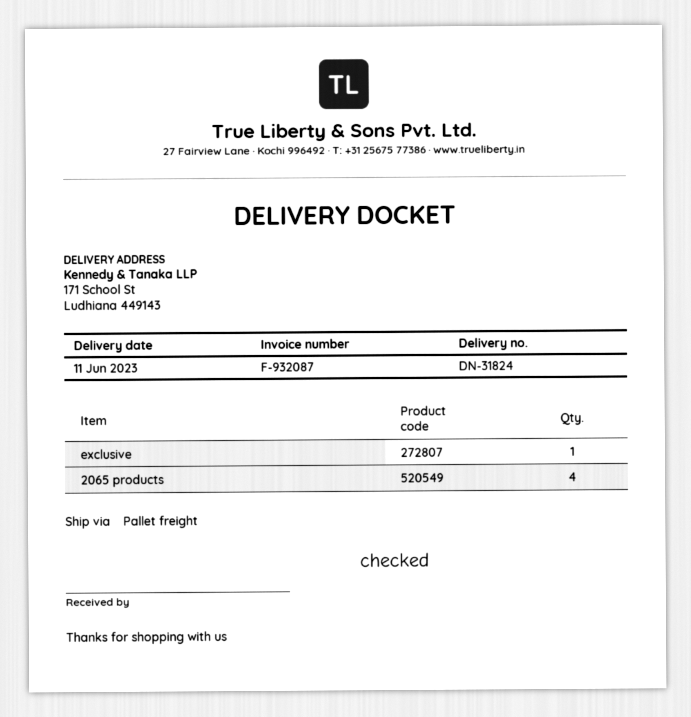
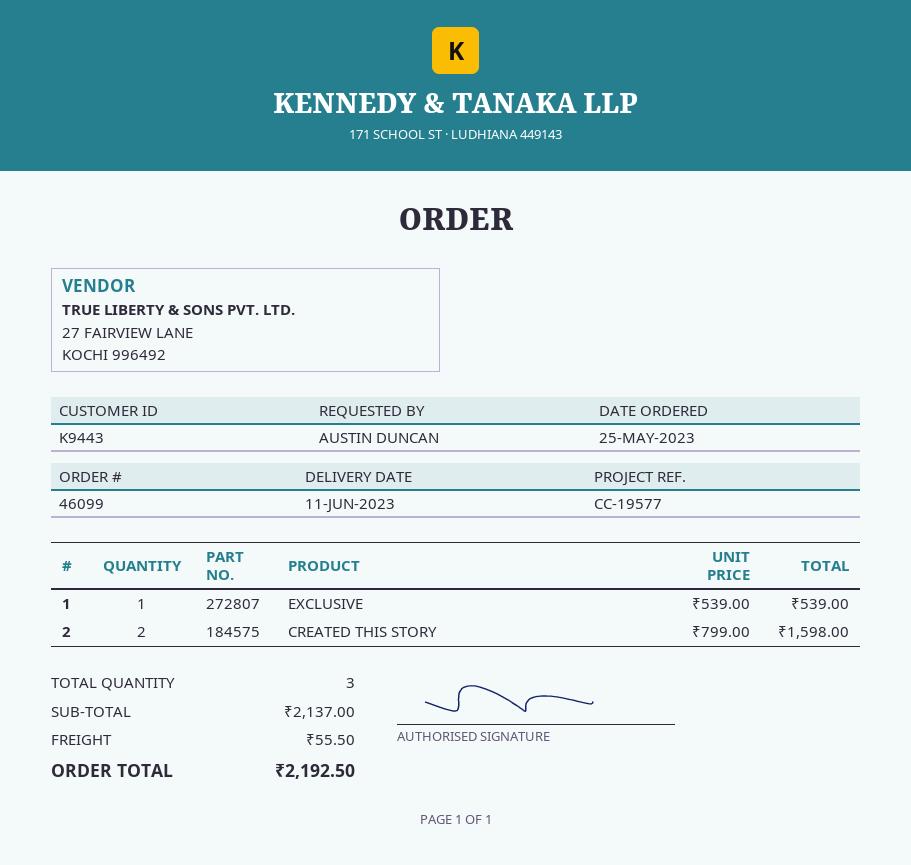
2065 products: 4 -> none
CREATED THIS STORY: none -> 2

